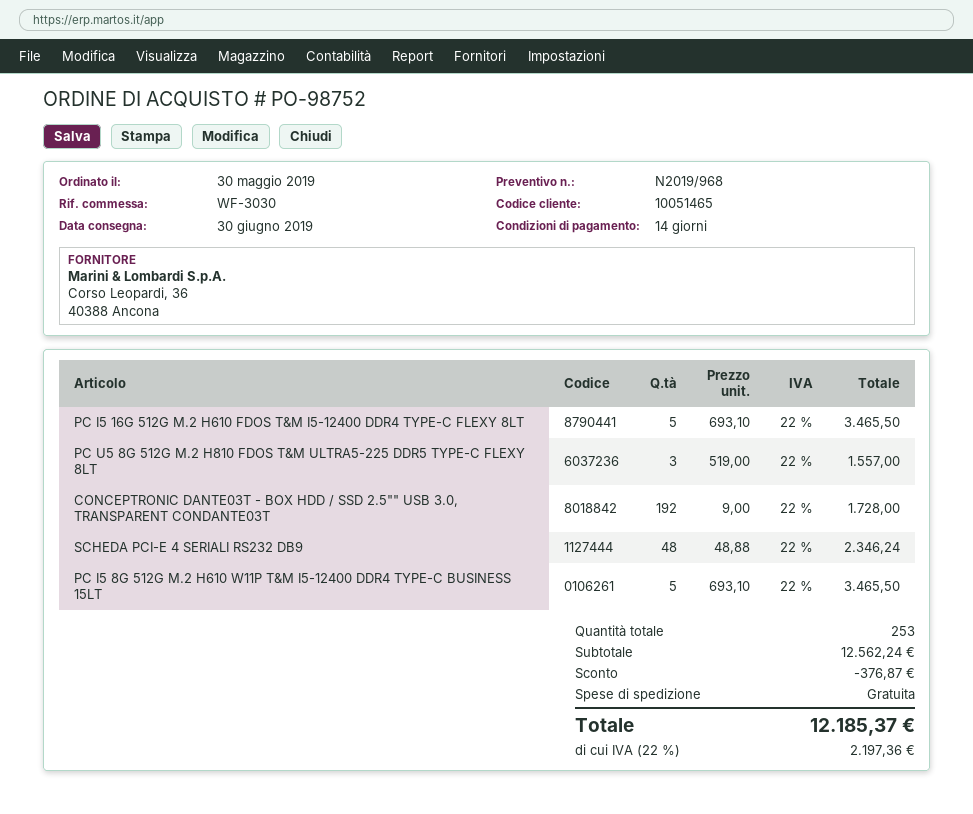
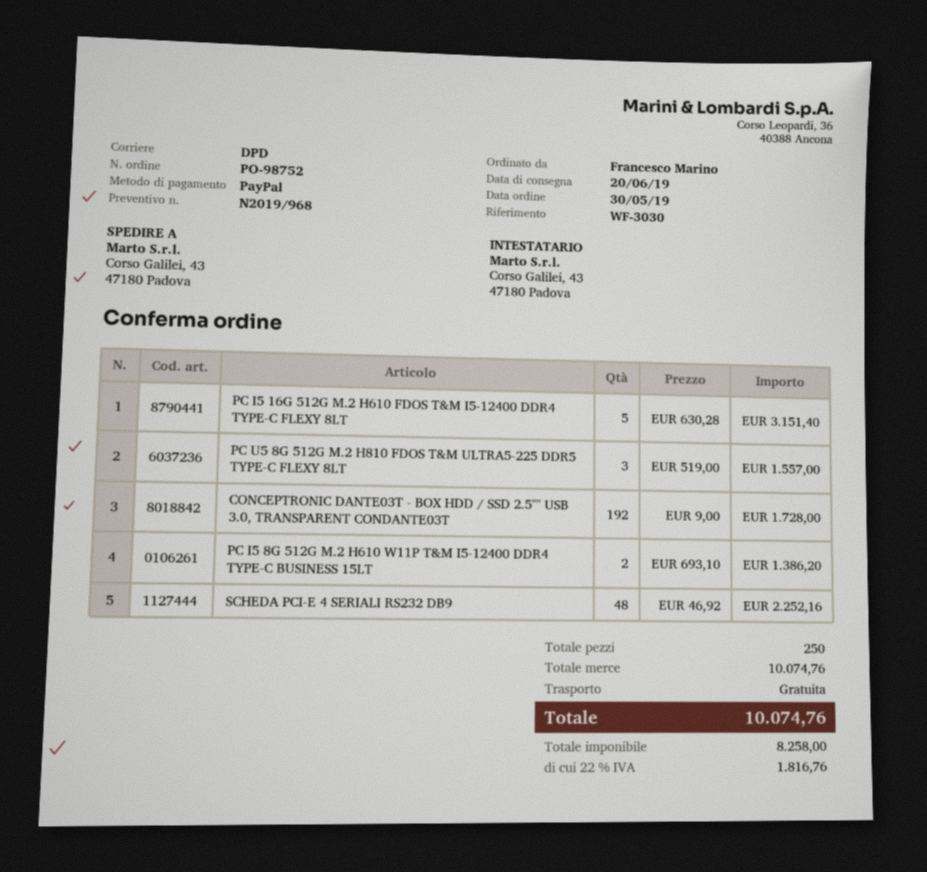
delivery date: 2019-06-30 -> 2019-06-20
PC I5 16G 512G M.2 H610 FDOS T&M I5-12400 DDR4 TYPE-C FLEXY 8LT: 5 x 693.10 = 3465.50 -> 5 x 630.28 = 3151.40
SCHEDA PCI-E 4 SERIALI RS232 DB9: 48 x 48.88 = 2346.24 -> 48 x 46.92 = 2252.16
PC I5 8G 512G M.2 H610 W11P T&M I5-12400 DDR4 TYPE-C BUSINESS 15LT: 5 x 693.10 = 3465.50 -> 2 x 693.10 = 1386.20
total quantity: 253 -> 250
subtotal: 12562.24 -> 10074.76
discount: 376.87 -> none
tax: 22% = 2197.36 -> 22% = 1816.76
total: 12185.37 -> 10074.76

